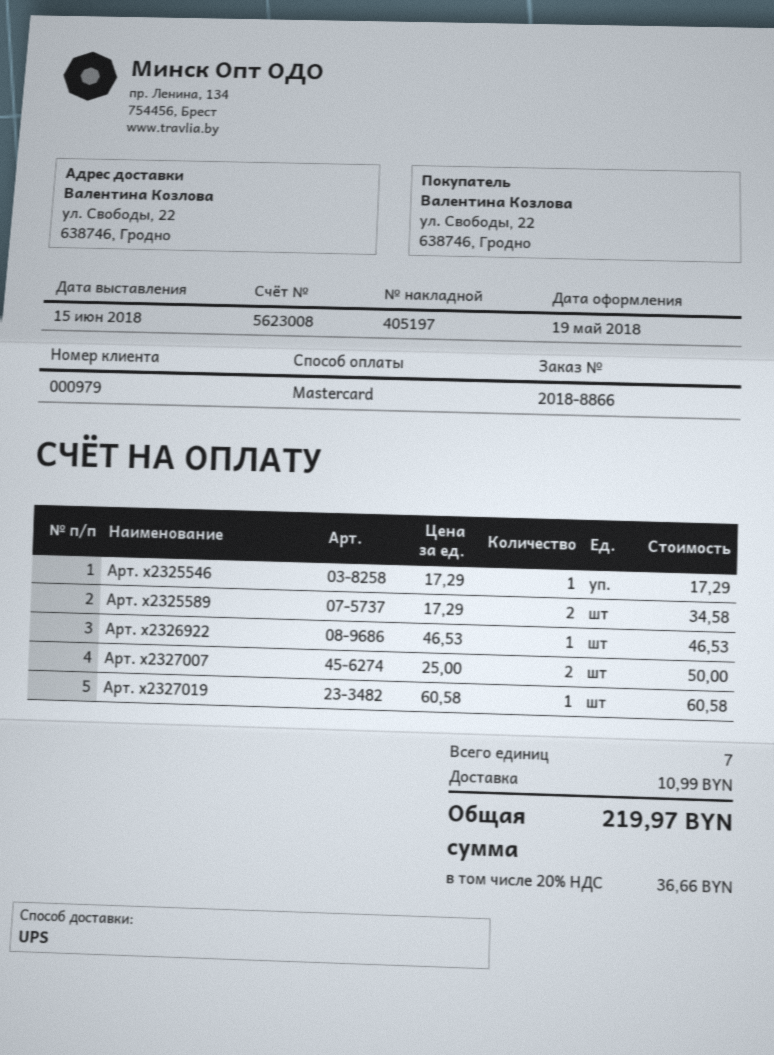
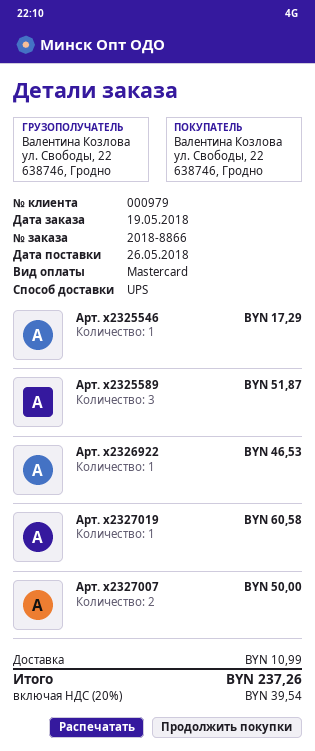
Арт. x2325589: 2 for 34.58 -> 3 for 51.87
tax: 20% = 36.66 -> 20% = 39.54
total: 219.97 -> 237.26

